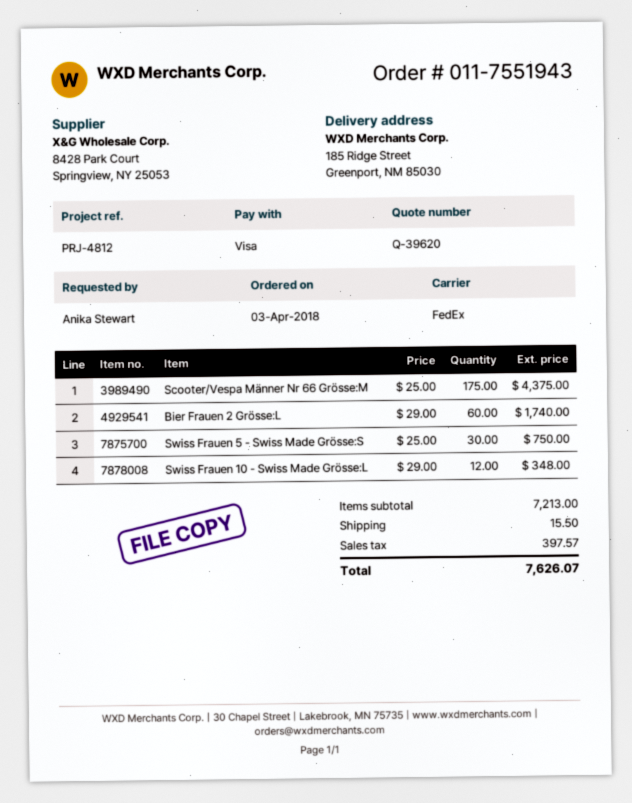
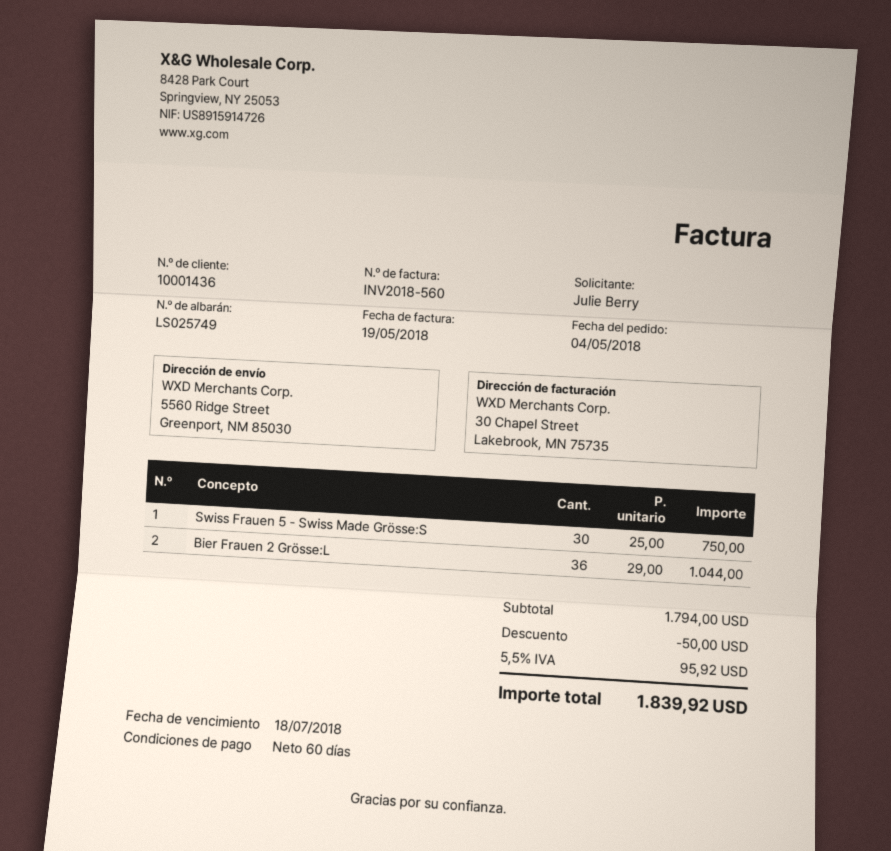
order date: 2018-04-03 -> 2018-05-04
ordered by: Anika Stewart -> Julie Berry
ship to: 185 Ridge Street, Greenport, NM 85030 -> 5560 Ridge Street, Greenport, NM 85030
Scooter/Vespa Männer Nr 66 Grösse:M: 175 x 25.00 = 4375.00 -> none
Bier Frauen 2 Grösse:L: 60 x 29.00 = 1740.00 -> 36 x 29.00 = 1044.00
Swiss Frauen 10 - Swiss Made Grösse:L: 12 x 29.00 = 348.00 -> none
subtotal: 7213.00 -> 1794.00
discount: none -> 50.00
shipping: 15.50 -> none
tax: 397.57 -> 95.92
total: 7626.07 -> 1839.92

